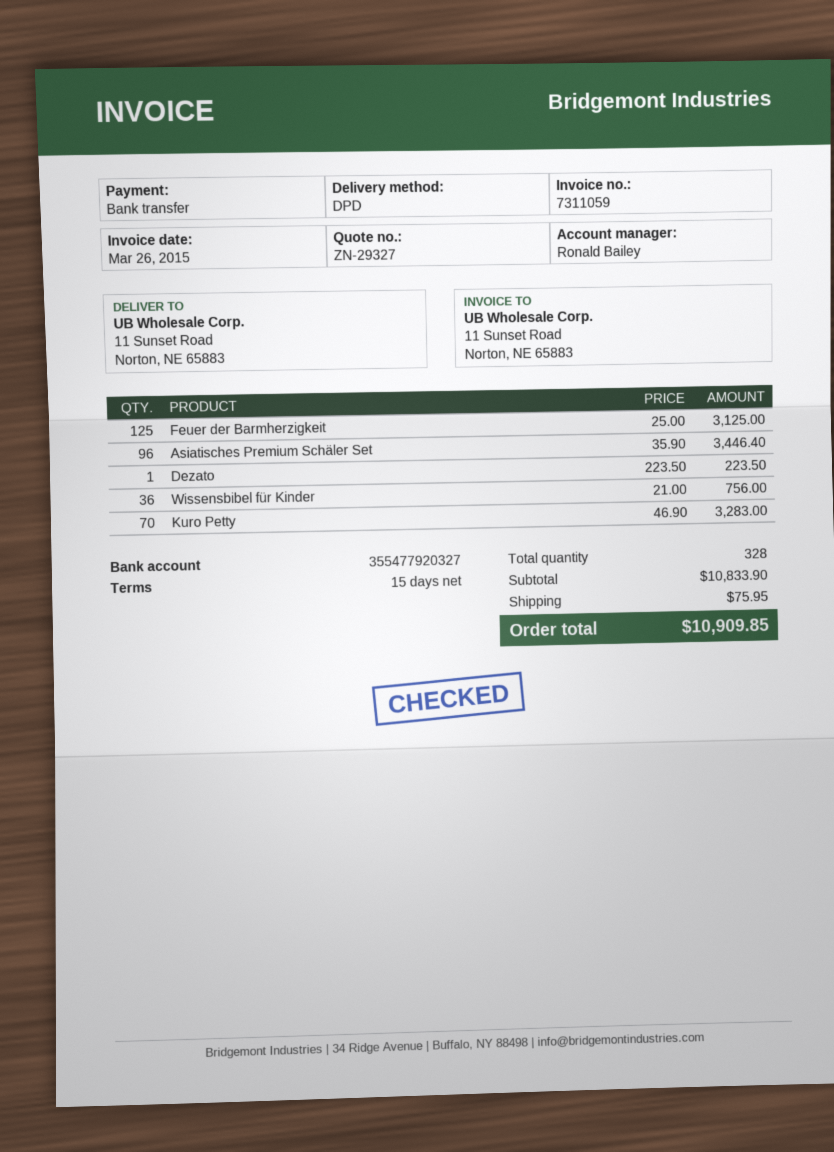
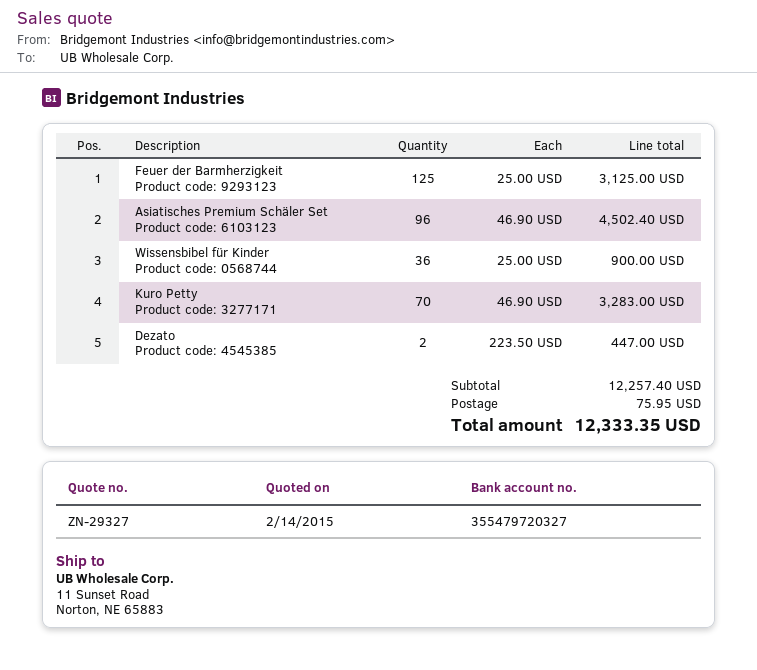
bank account: 355477920327 -> 355479720327
Asiatisches Premium Schäler Set: 96 x 35.90 = 3446.40 -> 96 x 46.90 = 4502.40
Dezato: 1 x 223.50 = 223.50 -> 2 x 223.50 = 447.00
Wissensbibel für Kinder: 36 x 21.00 = 756.00 -> 36 x 25.00 = 900.00
subtotal: 10833.90 -> 12257.40
total: 10909.85 -> 12333.35

